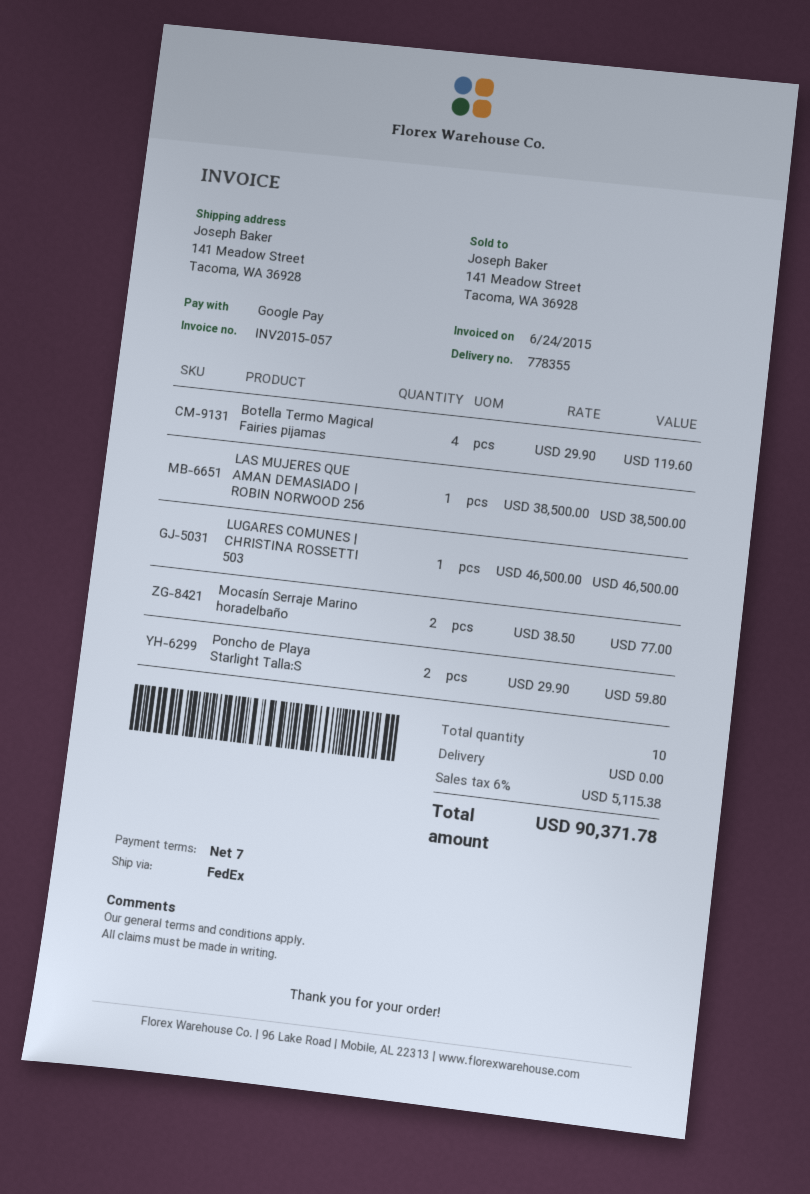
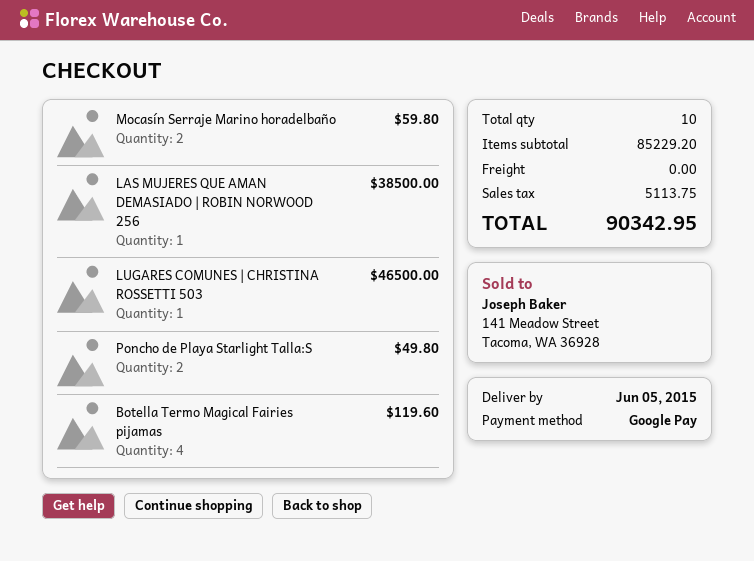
Mocasín Serraje Marino horadelbaño: 2 for 77.00 -> 2 for 59.80
Poncho de Playa Starlight Talla:S: 2 for 59.80 -> 2 for 49.80
tax: 5115.38 -> 5113.75
total: 90371.78 -> 90342.95

